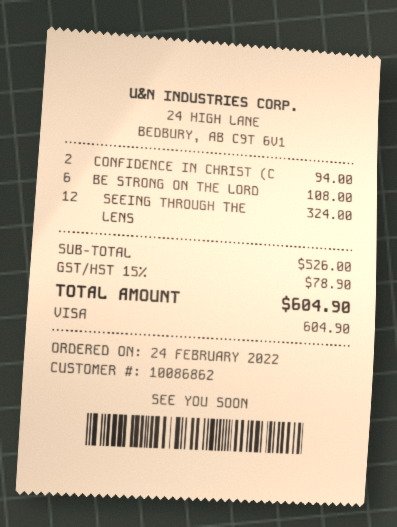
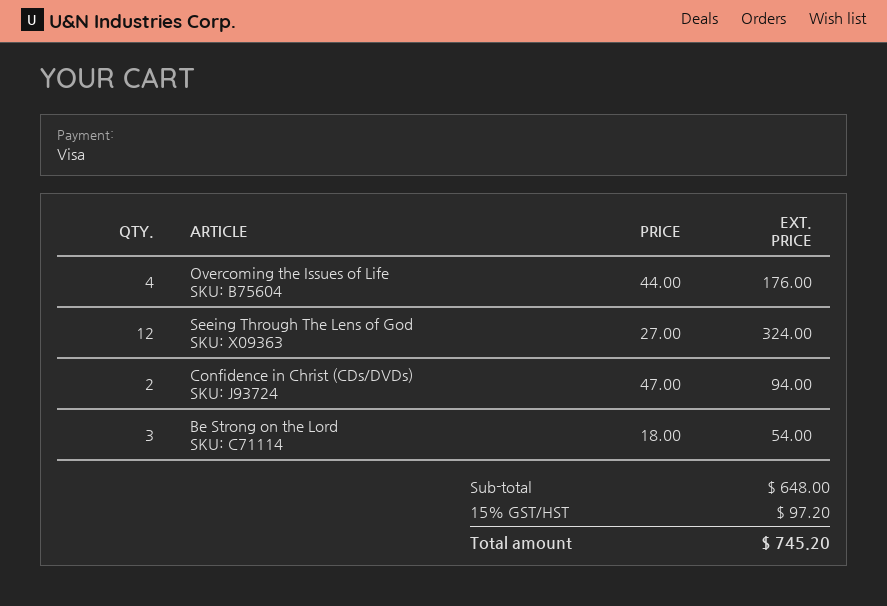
BE STRONG ON THE LORD: 6 for 108.00 -> 3 for 54.00
Overcoming the Issues of Life: none -> 4 for 176.00
subtotal: 526.00 -> 648.00
tax: 15% = 78.90 -> 15% = 97.20
total: 604.90 -> 745.20

